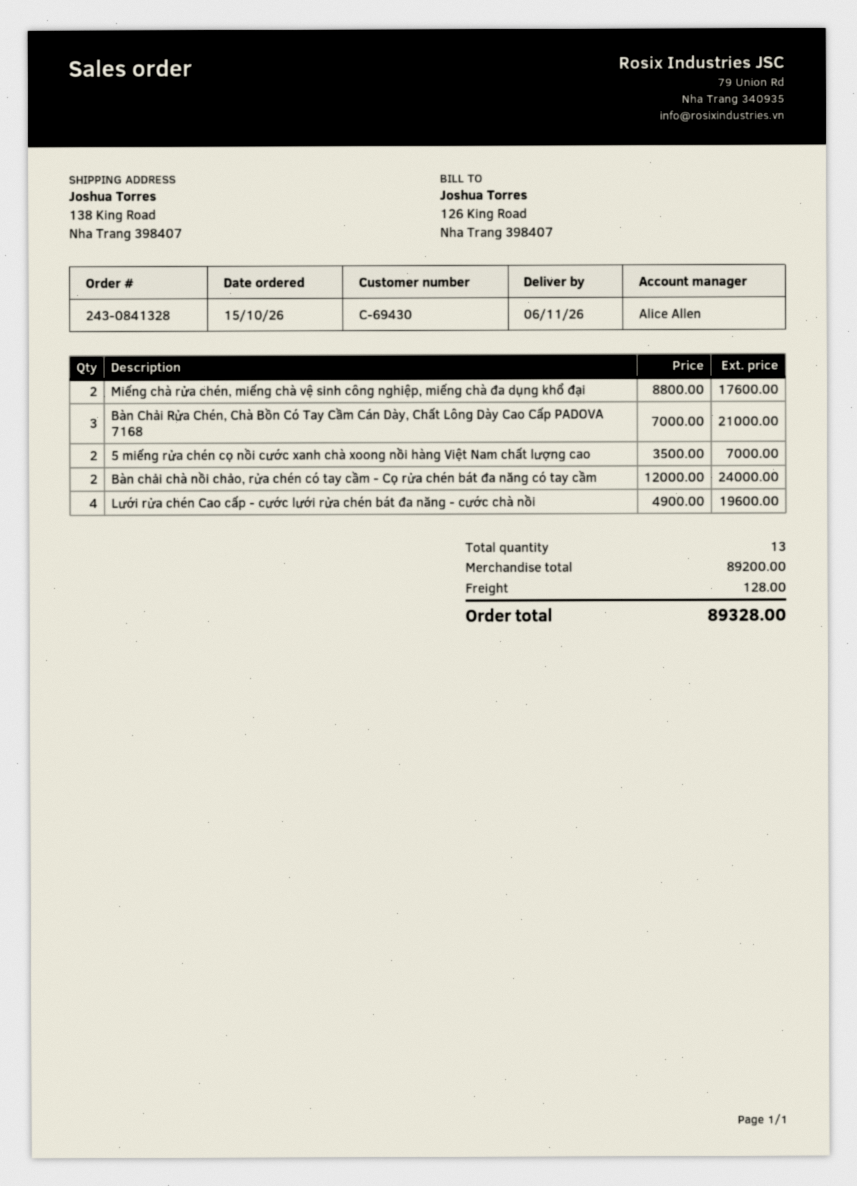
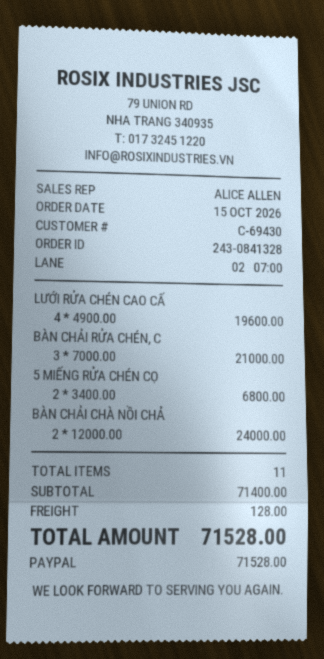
Miếng chà rửa chén, miếng chà vệ sinh công nghiệp, miếng chà đa dụng khổ đại: 2 x 8800.00 = 17600.00 -> none
5 miếng rửa chén cọ nồi cước xanh chà xoong nồi hàng Việt Nam chất lượng cao: 2 x 3500.00 = 7000.00 -> 2 x 3400.00 = 6800.00
total quantity: 13 -> 11
subtotal: 89200.00 -> 71400.00
total: 89328.00 -> 71528.00

